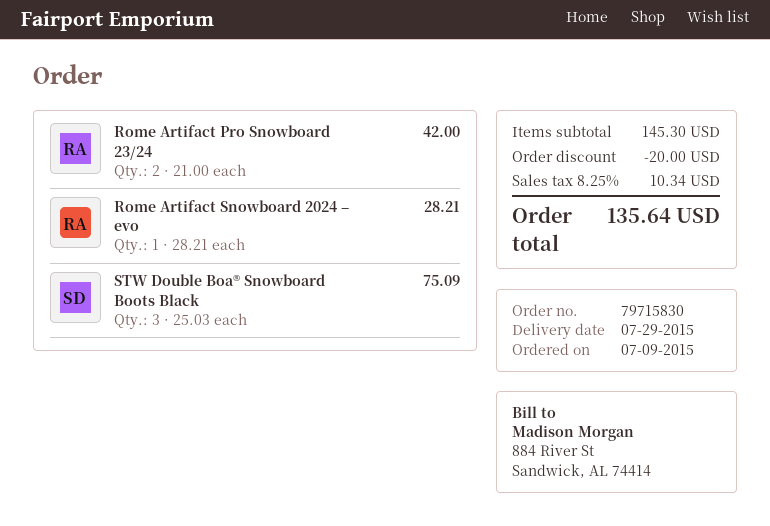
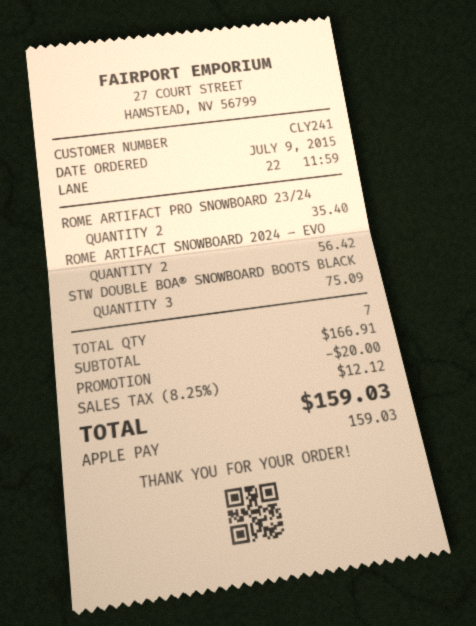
Rome Artifact Pro Snowboard 23/24: 2 for 42.00 -> 2 for 35.40
Rome Artifact Snowboard 2024 – evo: 1 for 28.21 -> 2 for 56.42
subtotal: 145.30 -> 166.91
tax: 8.25% = 10.34 -> 8.25% = 12.12
total: 135.64 -> 159.03

